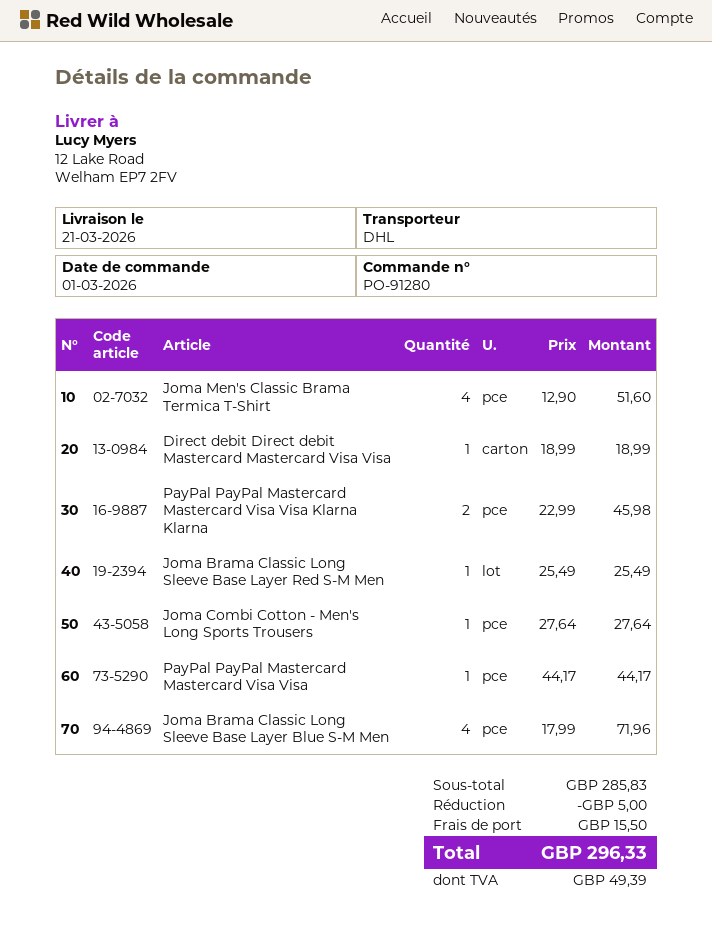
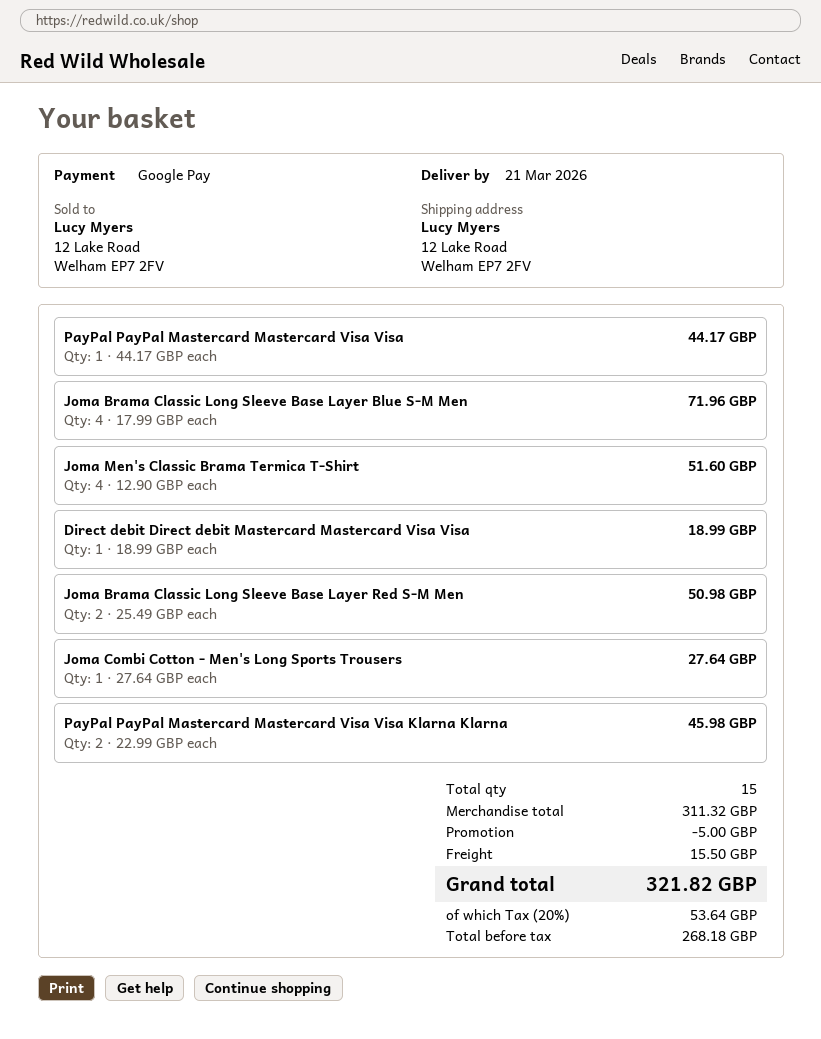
Joma Brama Classic Long Sleeve Base Layer Red S-M Men: 1 x 25.49 = 25.49 -> 2 x 25.49 = 50.98
subtotal: 285.83 -> 311.32
tax: 49.39 -> 53.64
total: 296.33 -> 321.82

